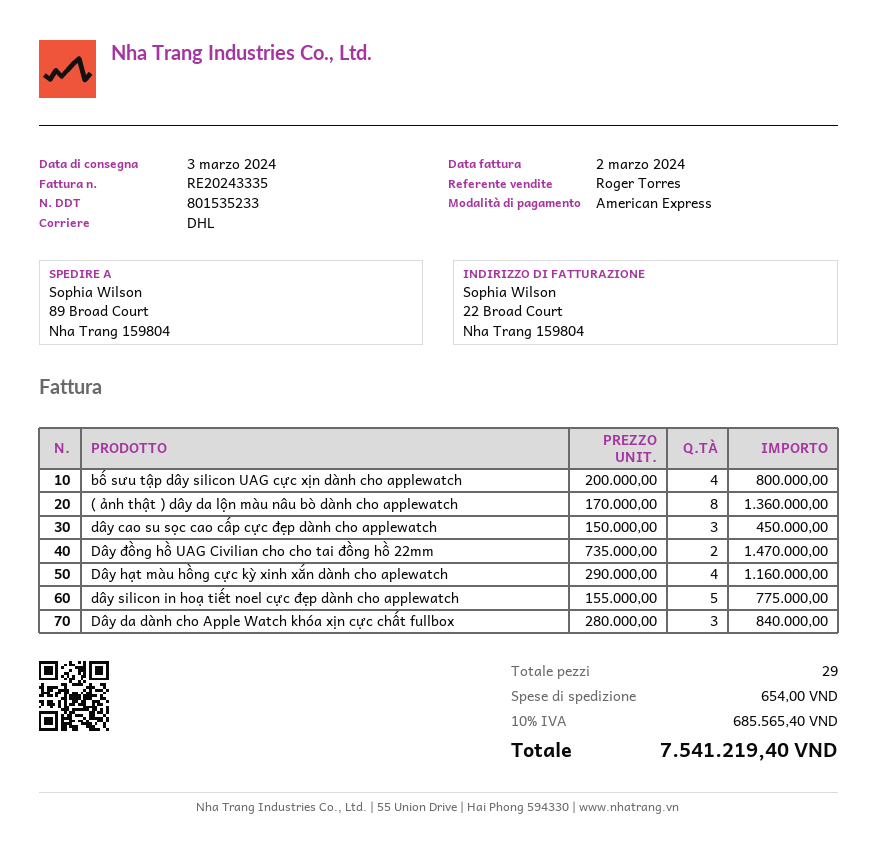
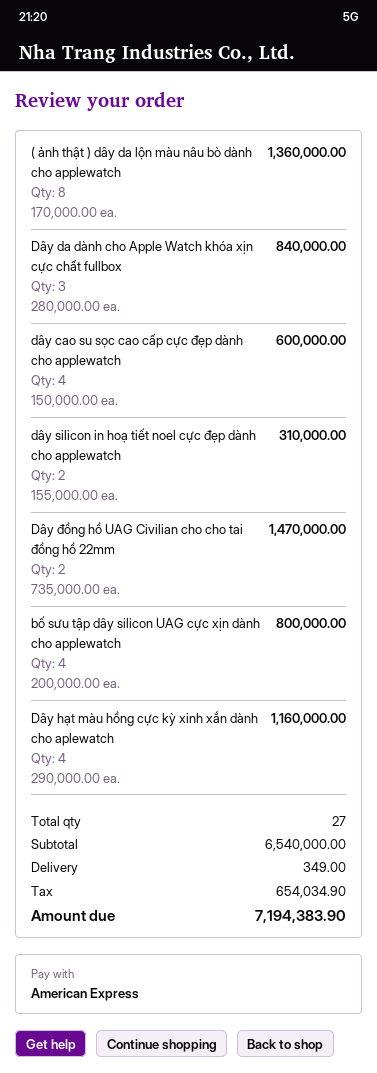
dây cao su sọc cao cấp cực đẹp dành cho applewatch: 3 x 150000.00 = 450000.00 -> 4 x 150000.00 = 600000.00
dây silicon in hoạ tiết noel cực đẹp dành cho applewatch: 5 x 155000.00 = 775000.00 -> 2 x 155000.00 = 310000.00
total quantity: 29 -> 27
shipping: 654.00 -> 349.00
tax: 685565.40 -> 654034.90
total: 7541219.40 -> 7194383.90

